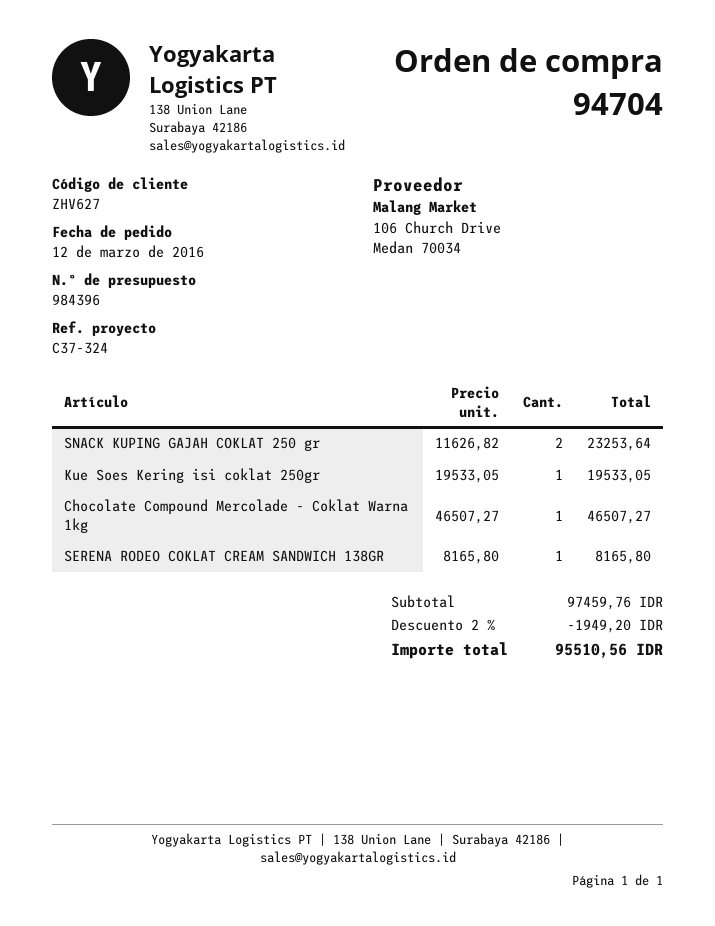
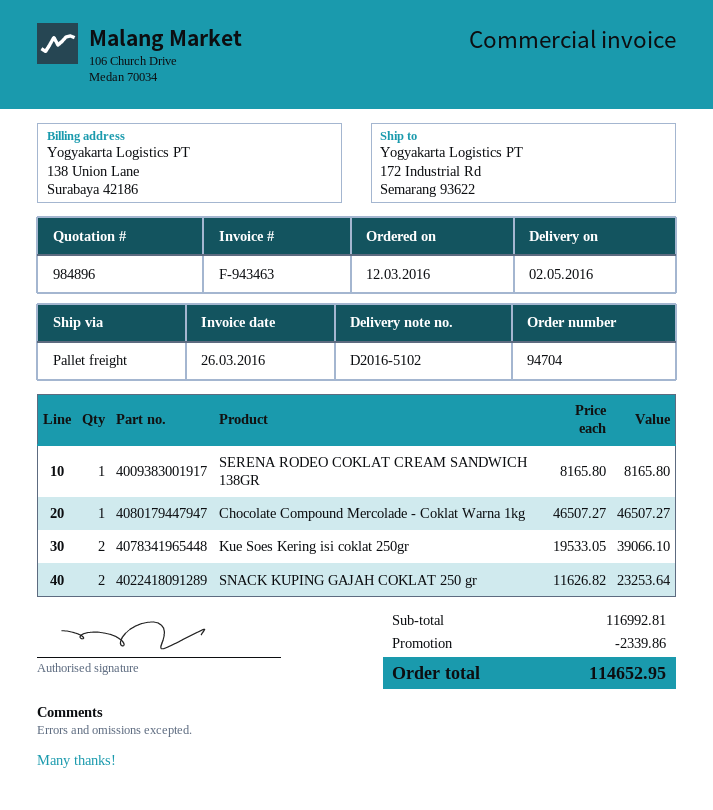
quote number: 984396 -> 984896
Kue Soes Kering isi coklat 250gr: 1 x 19533.05 = 19533.05 -> 2 x 19533.05 = 39066.10
subtotal: 97459.76 -> 116992.81
discount: 1949.20 -> 2339.86
total: 95510.56 -> 114652.95

